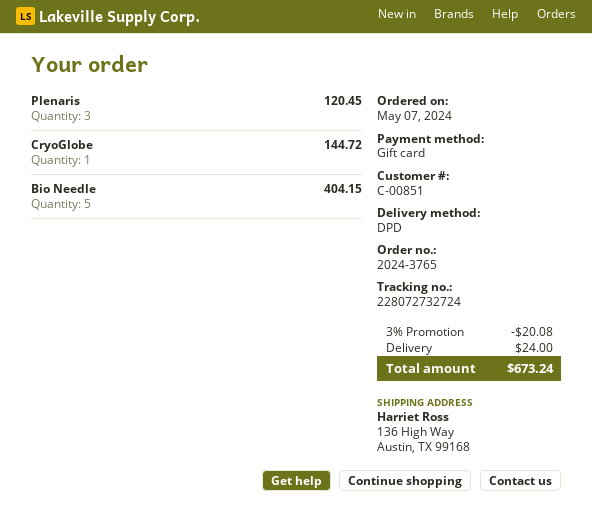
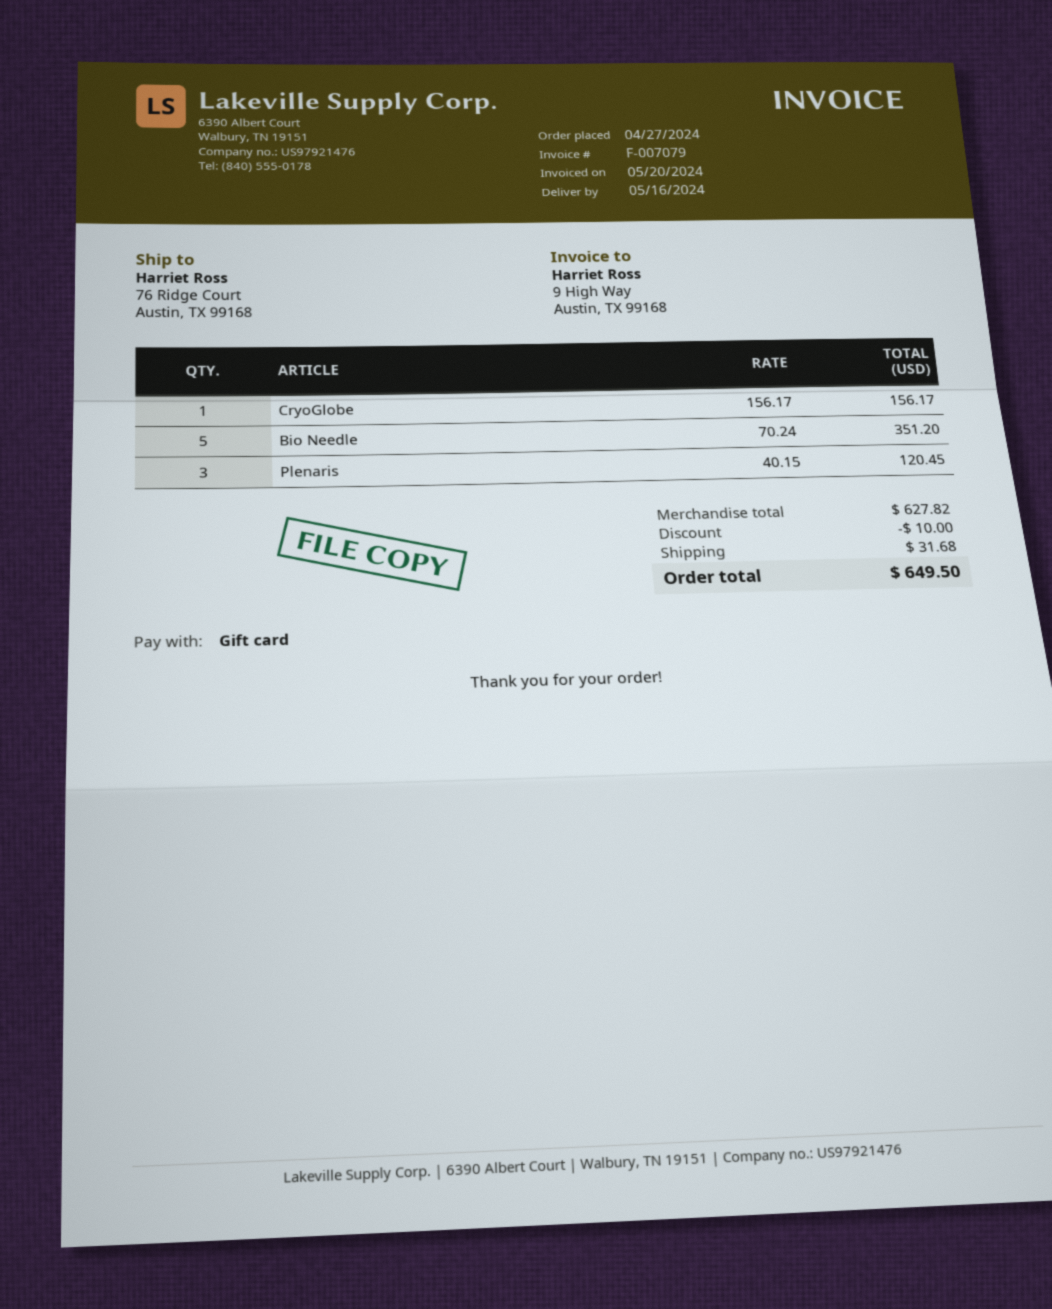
order date: 2024-05-07 -> 2024-04-27
ship to: 136 High Way, Austin, TX 99168 -> 76 Ridge Court, Austin, TX 99168
CryoGlobe: 1 for 144.72 -> 1 for 156.17
Bio Needle: 5 for 404.15 -> 5 for 351.20
discount: 20.08 -> 10.00
shipping: 24.00 -> 31.68
total: 673.24 -> 649.50

